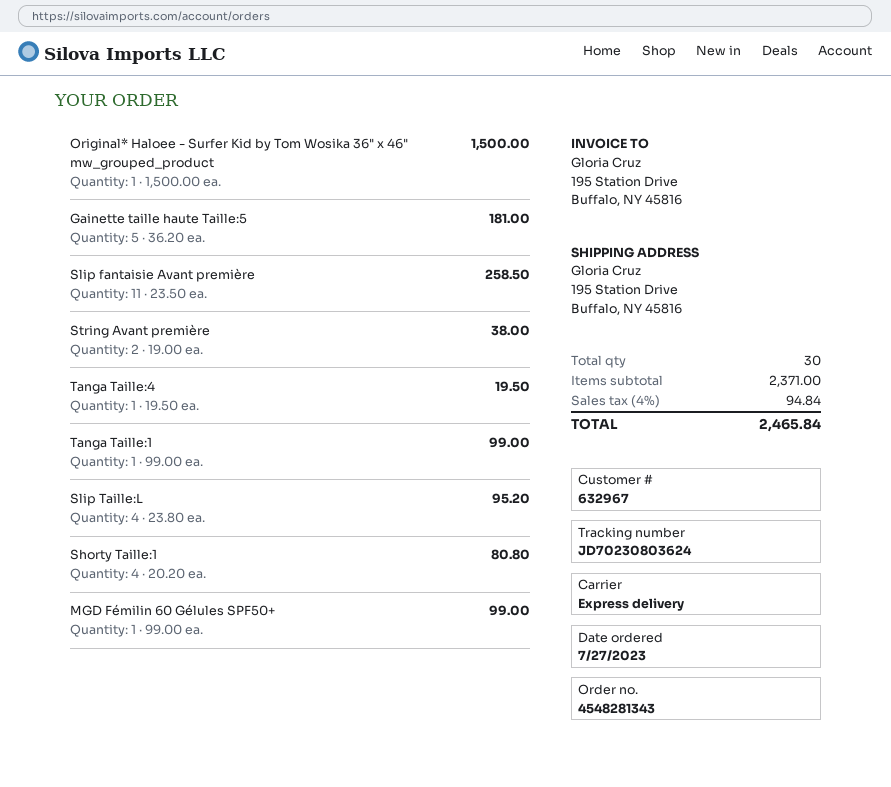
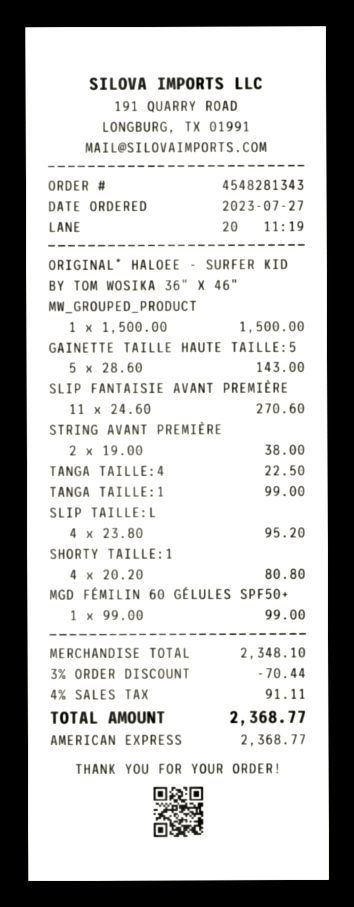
Gainette taille haute Taille:5: 5 x 36.20 = 181.00 -> 5 x 28.60 = 143.00
Slip fantaisie Avant première: 11 x 23.50 = 258.50 -> 11 x 24.60 = 270.60
Tanga Taille:4: 1 x 19.50 = 19.50 -> 1 x 22.50 = 22.50
subtotal: 2371.00 -> 2348.10
discount: none -> 3% = 70.44
tax: 4% = 94.84 -> 4% = 91.11
total: 2465.84 -> 2368.77

